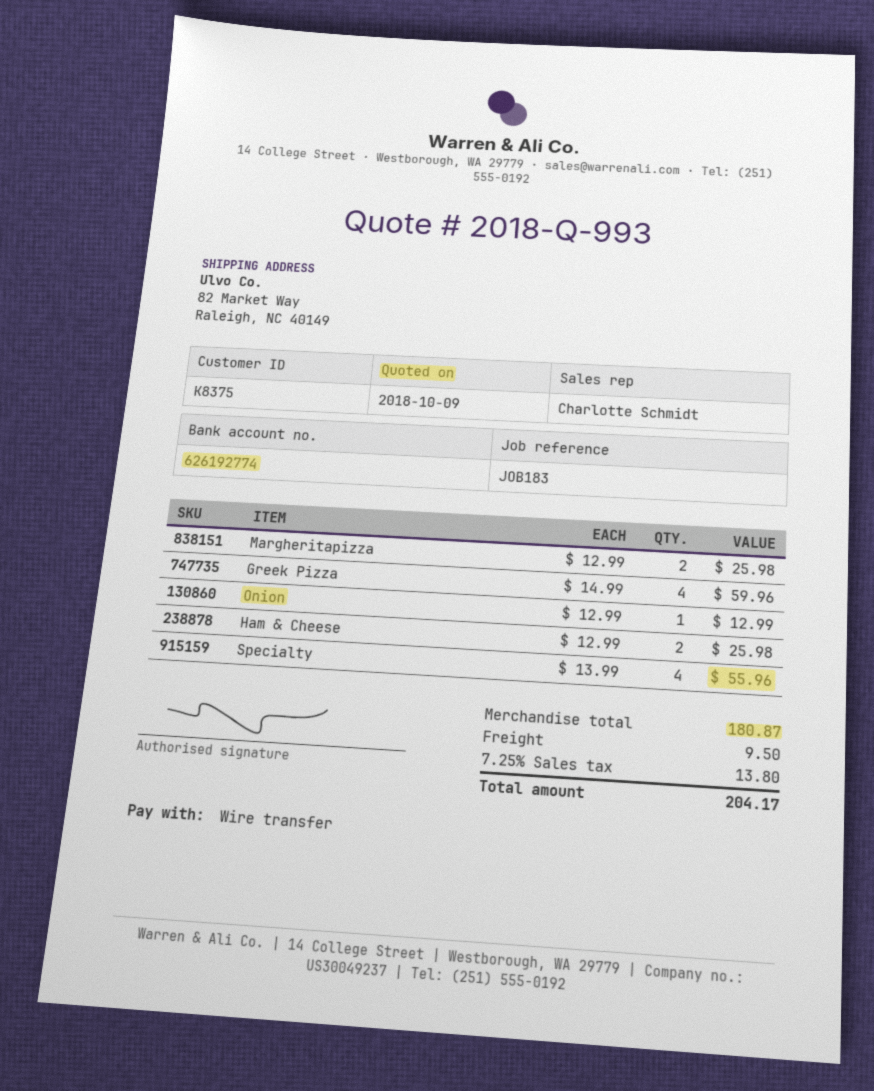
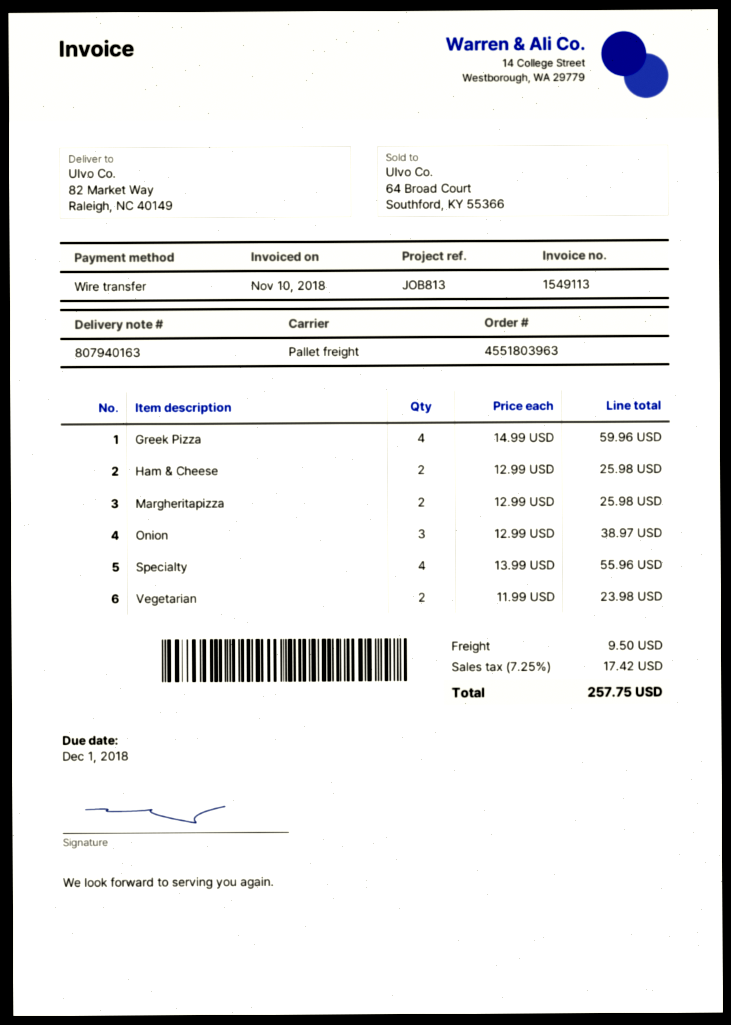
reference: JOB183 -> JOB813
Onion: 1 x 12.99 = 12.99 -> 3 x 12.99 = 38.97
Vegetarian: none -> 2 x 11.99 = 23.98
tax: 7.25% = 13.80 -> 7.25% = 17.42
total: 204.17 -> 257.75

